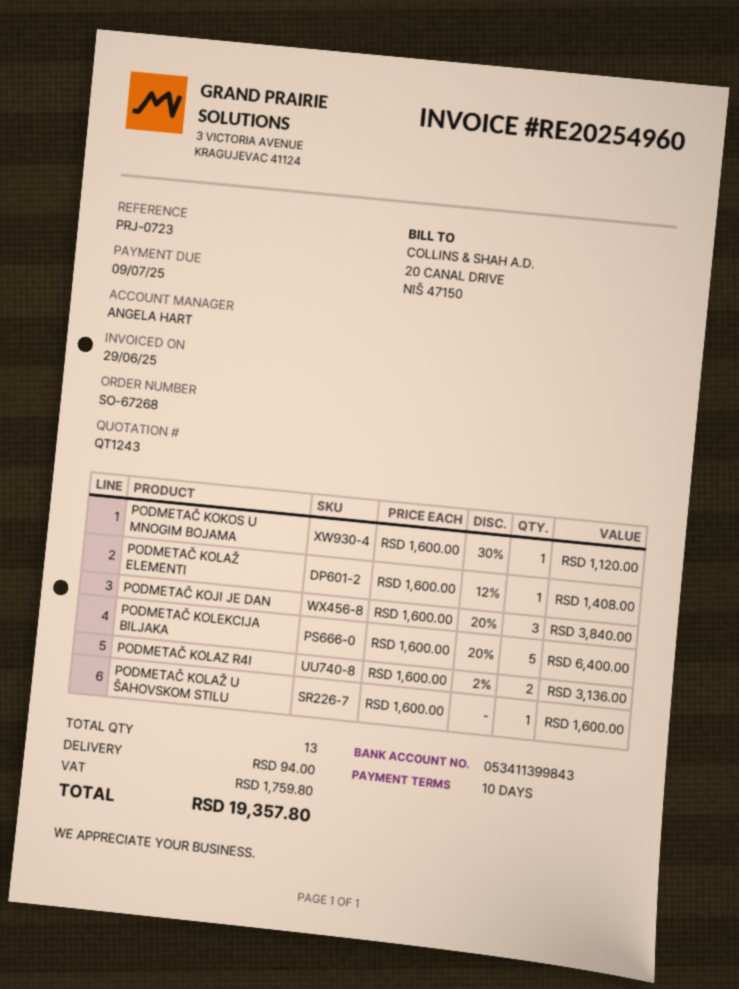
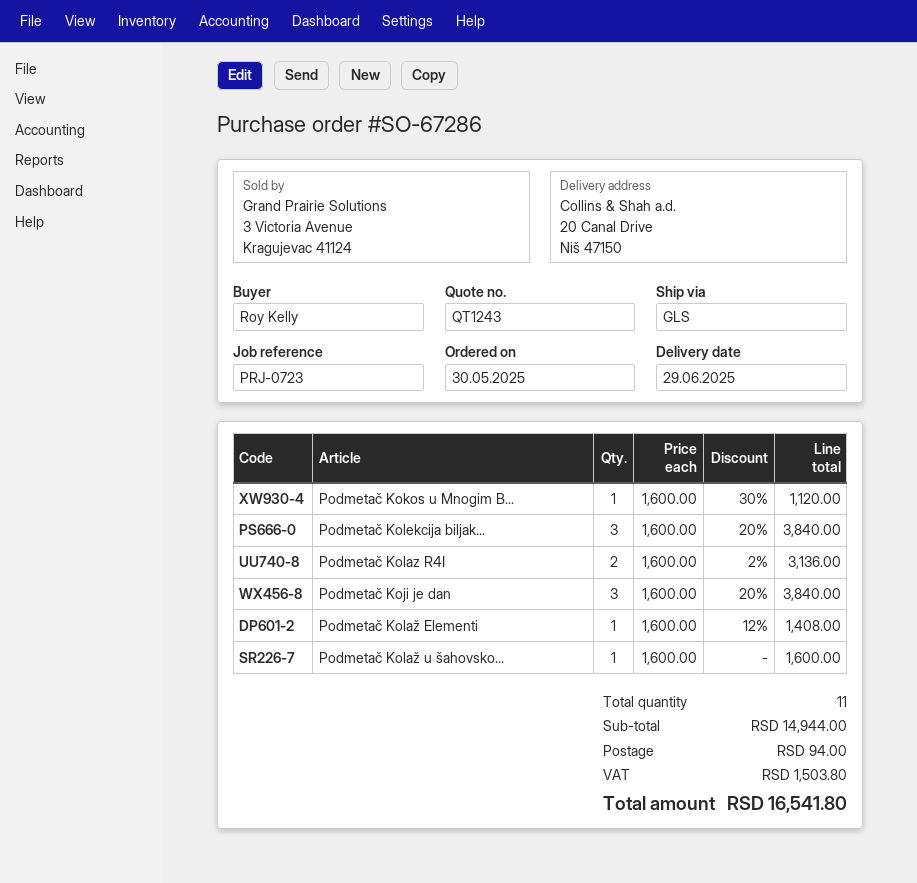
order number: SO-67268 -> SO-67286
PODMETAČ KOLEKCIJA BILJAKA: 5 x 1600.00 - 20% = 6400.00 -> 3 x 1600.00 - 20% = 3840.00
total quantity: 13 -> 11
tax: 1759.80 -> 1503.80
total: 19357.80 -> 16541.80

